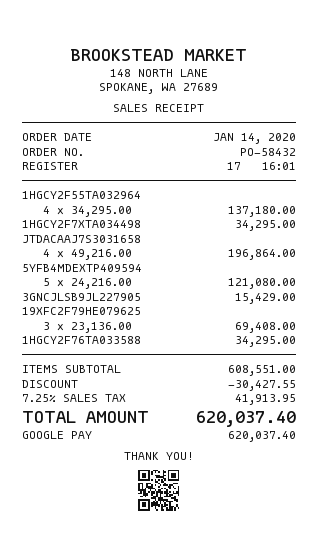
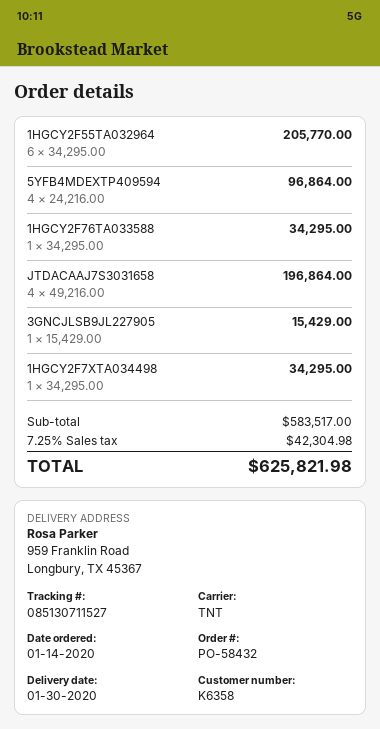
1HGCY2F55TA032964: 4 x 34295.00 = 137180.00 -> 6 x 34295.00 = 205770.00
5YFB4MDEXTP409594: 5 x 24216.00 = 121080.00 -> 4 x 24216.00 = 96864.00
19XFC2F79HE079625: 3 x 23136.00 = 69408.00 -> none
subtotal: 608551.00 -> 583517.00
discount: 30427.55 -> none
tax: 7.25% = 41913.95 -> 7.25% = 42304.98
total: 620037.40 -> 625821.98

